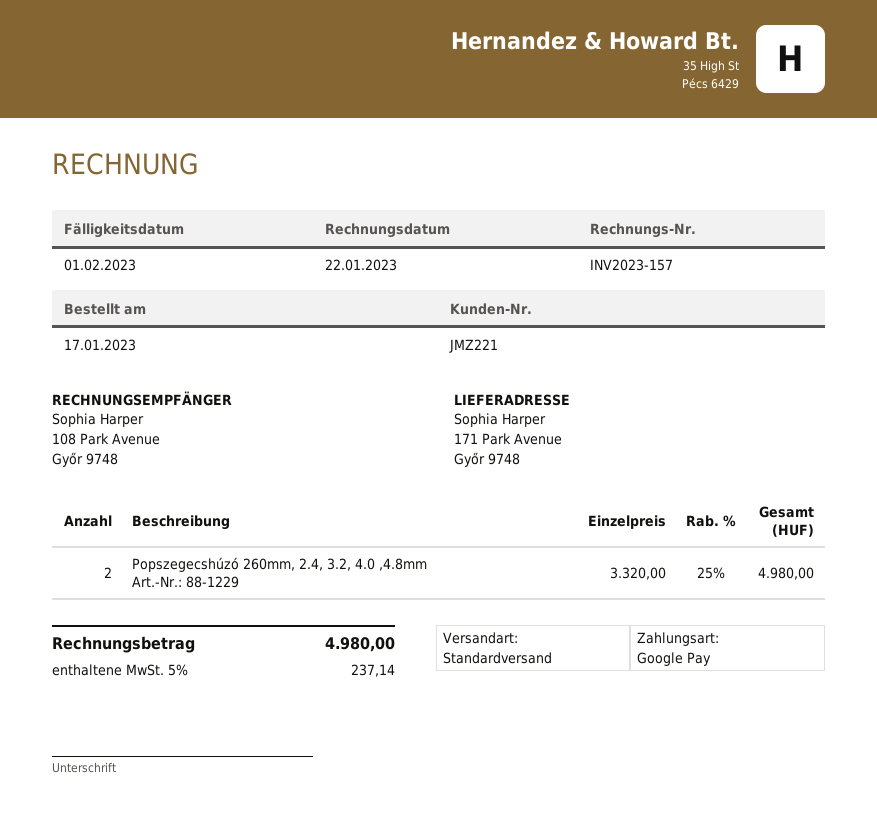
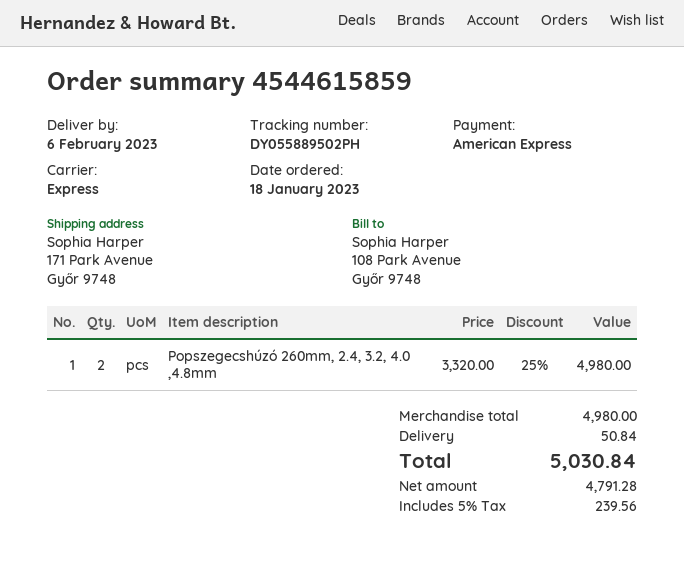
order date: 2023-01-17 -> 2023-01-18
payment method: Google Pay -> American Express
shipping method: standard -> express
shipping: none -> 50.84
tax: 5% = 237.14 -> 5% = 239.56
total: 4980.00 -> 5030.84

